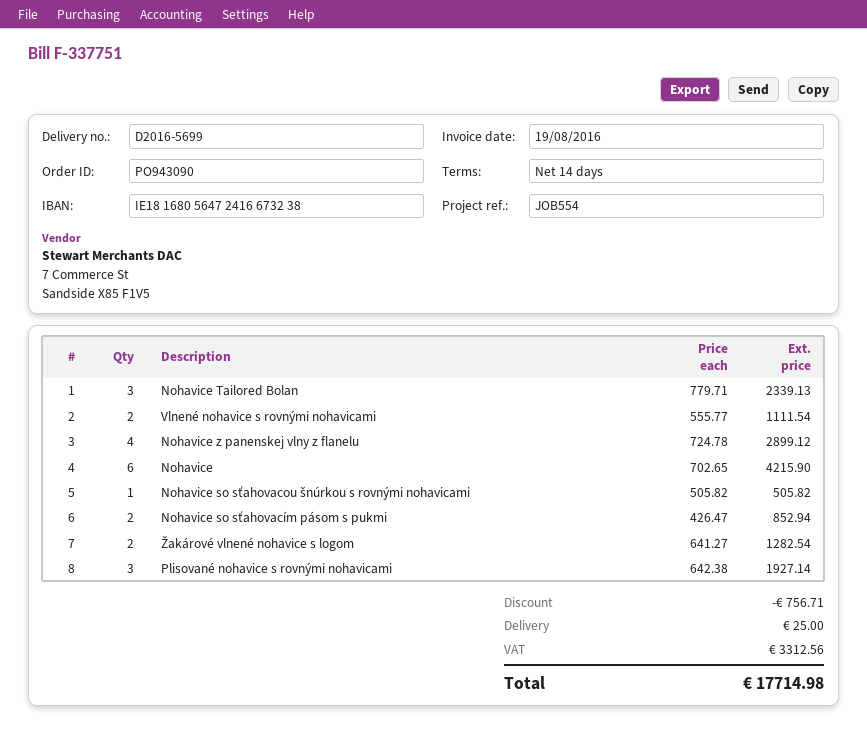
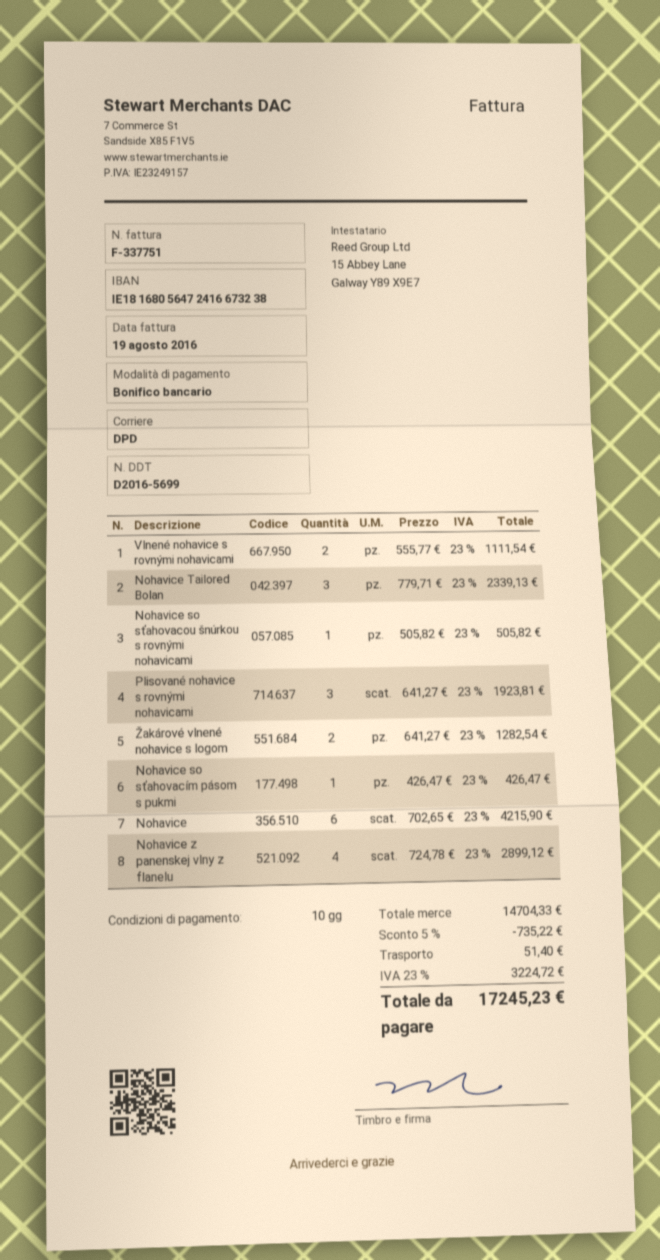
payment terms: 14 days -> 10 days
Nohavice so sťahovacím pásom s pukmi: 2 x 426.47 = 852.94 -> 1 x 426.47 = 426.47
Plisované nohavice s rovnými nohavicami: 3 x 642.38 = 1927.14 -> 3 x 641.27 = 1923.81
discount: 756.71 -> 735.22
shipping: 25.00 -> 51.40
tax: 3312.56 -> 3224.72
total: 17714.98 -> 17245.23

